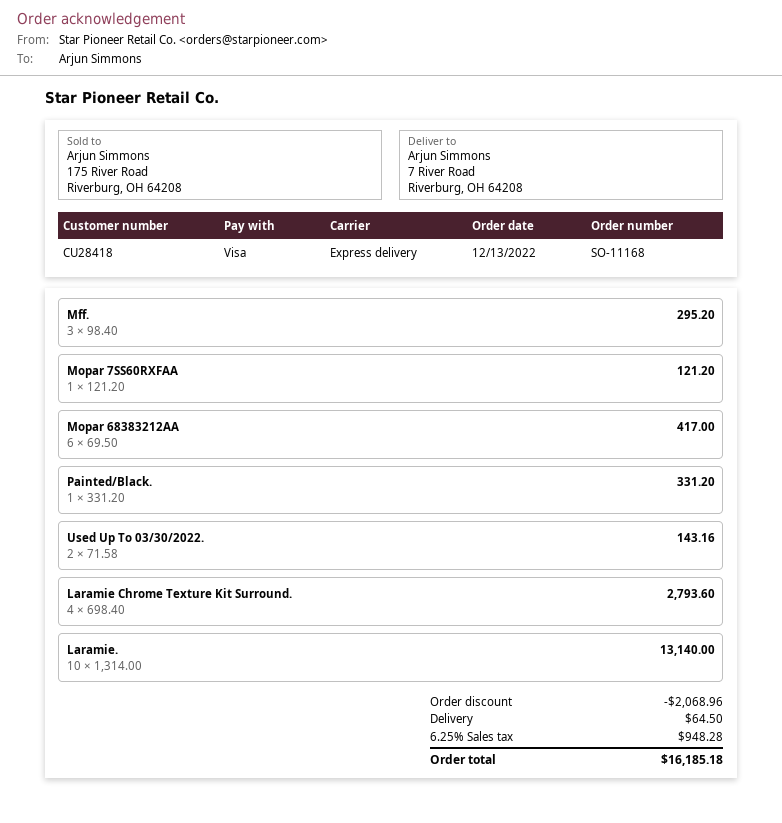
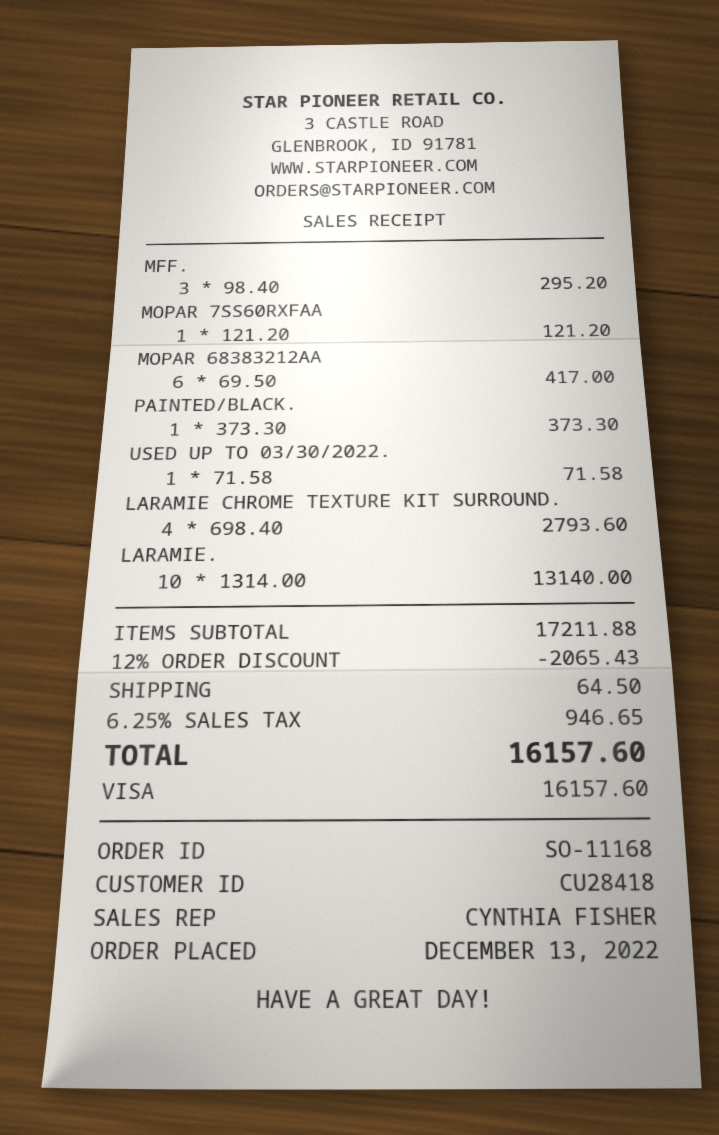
Painted/Black.: 1 x 331.20 = 331.20 -> 1 x 373.30 = 373.30
Used Up To 03/30/2022.: 2 x 71.58 = 143.16 -> 1 x 71.58 = 71.58
discount: 2068.96 -> 2065.43
tax: 6.25% = 948.28 -> 6.25% = 946.65
total: 16185.18 -> 16157.60

